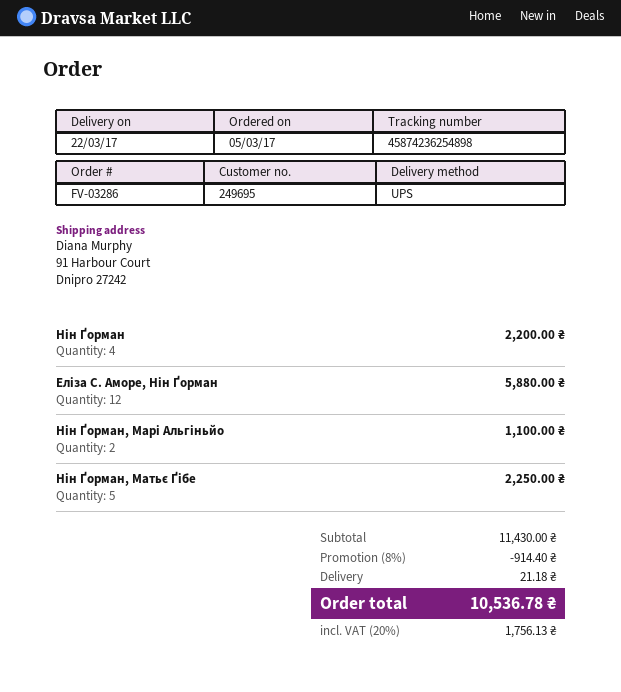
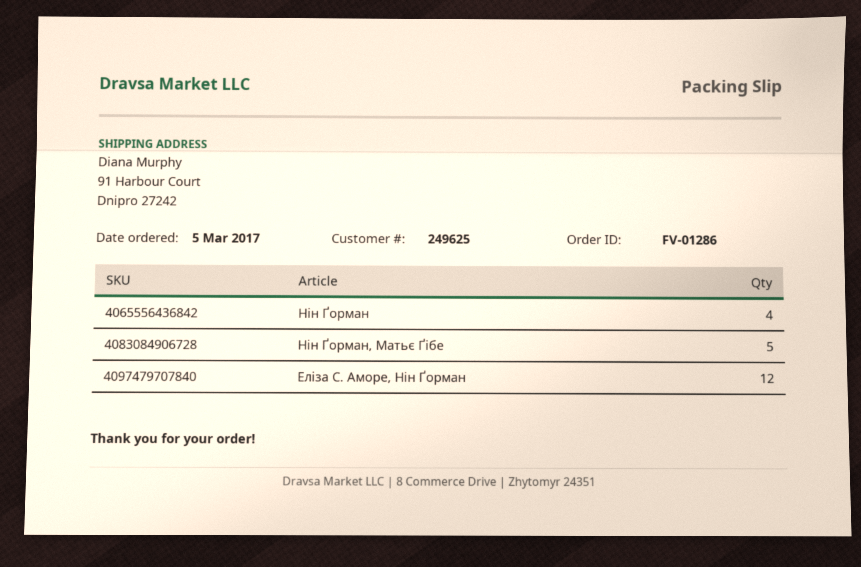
order number: FV-03286 -> FV-01286
customer number: 249695 -> 249625
Нін Ґорман, Марі Альгіньйо: 2 -> none

